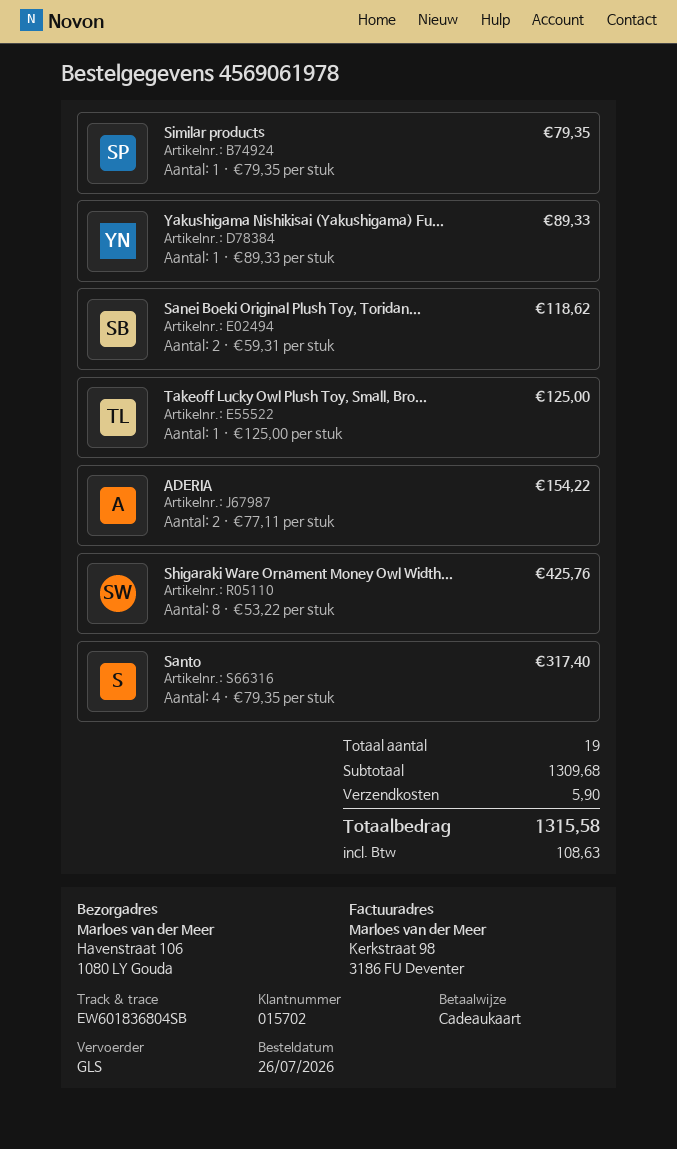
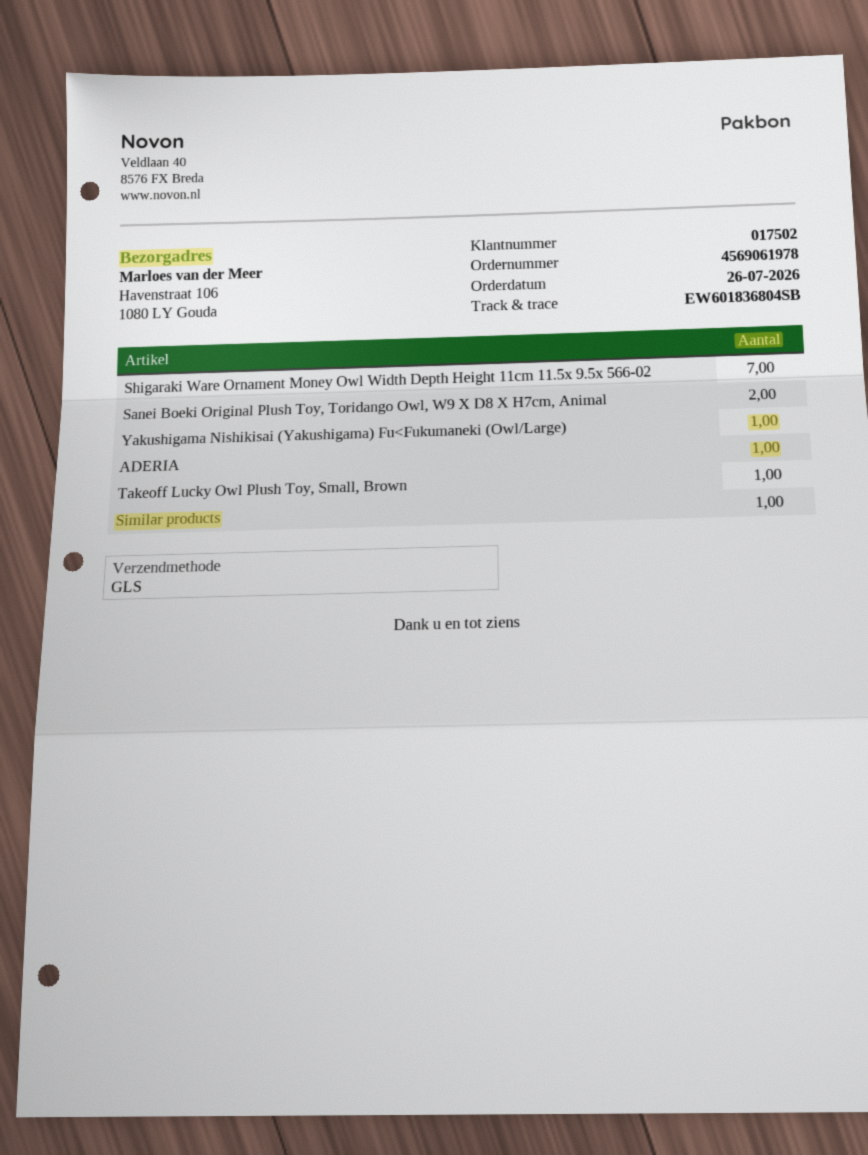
customer number: 015702 -> 017502
ADERIA: 2 -> 1
Shigaraki Ware Ornament Money Owl Width...: 8 -> 7
Santo: 4 -> none

